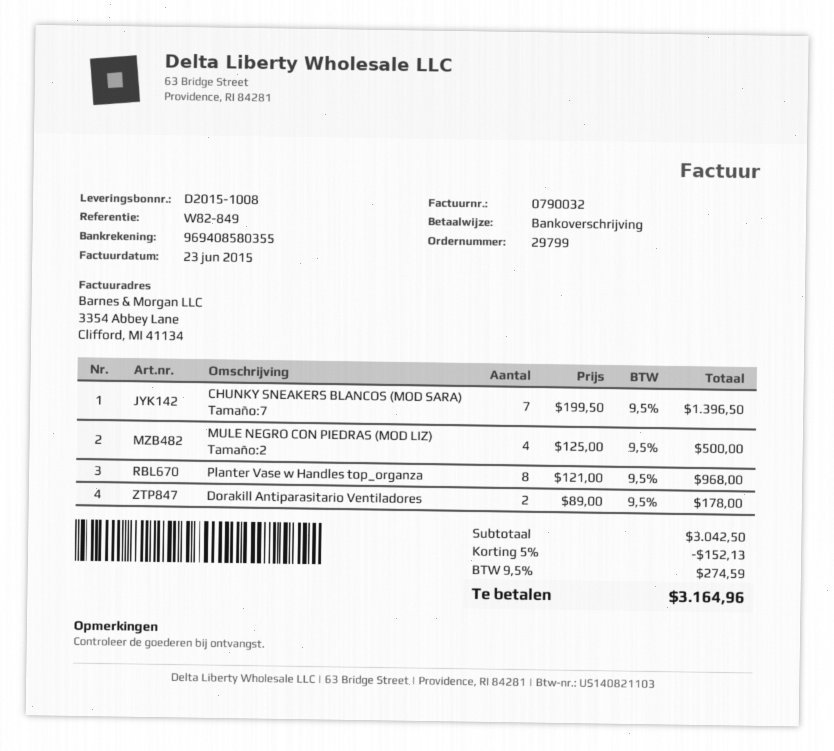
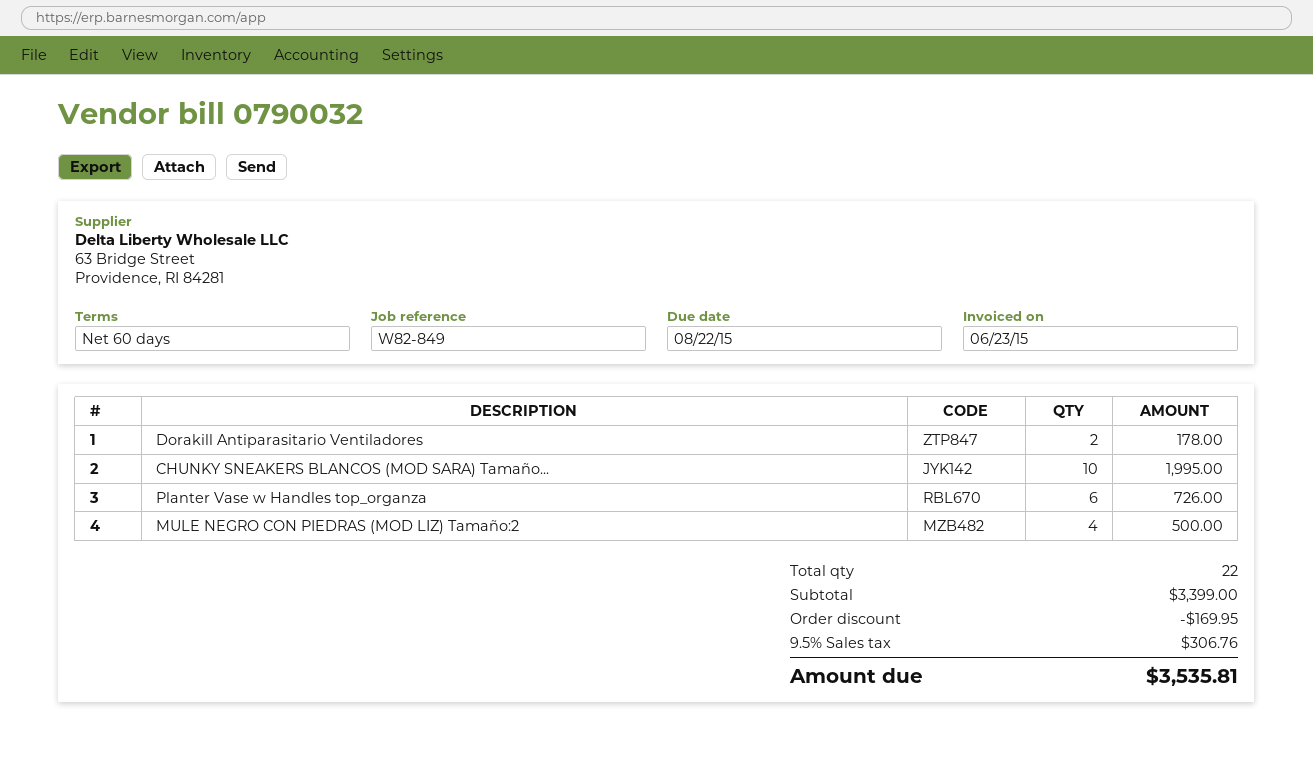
CHUNKY SNEAKERS BLANCOS (MOD SARA) Tamaño:7: 7 for 1396.50 -> 10 for 1995.00
Planter Vase w Handles top_organza: 8 for 968.00 -> 6 for 726.00
subtotal: 3042.50 -> 3399.00
discount: 152.13 -> 169.95
tax: 9.5% = 274.59 -> 9.5% = 306.76
total: 3164.96 -> 3535.81

